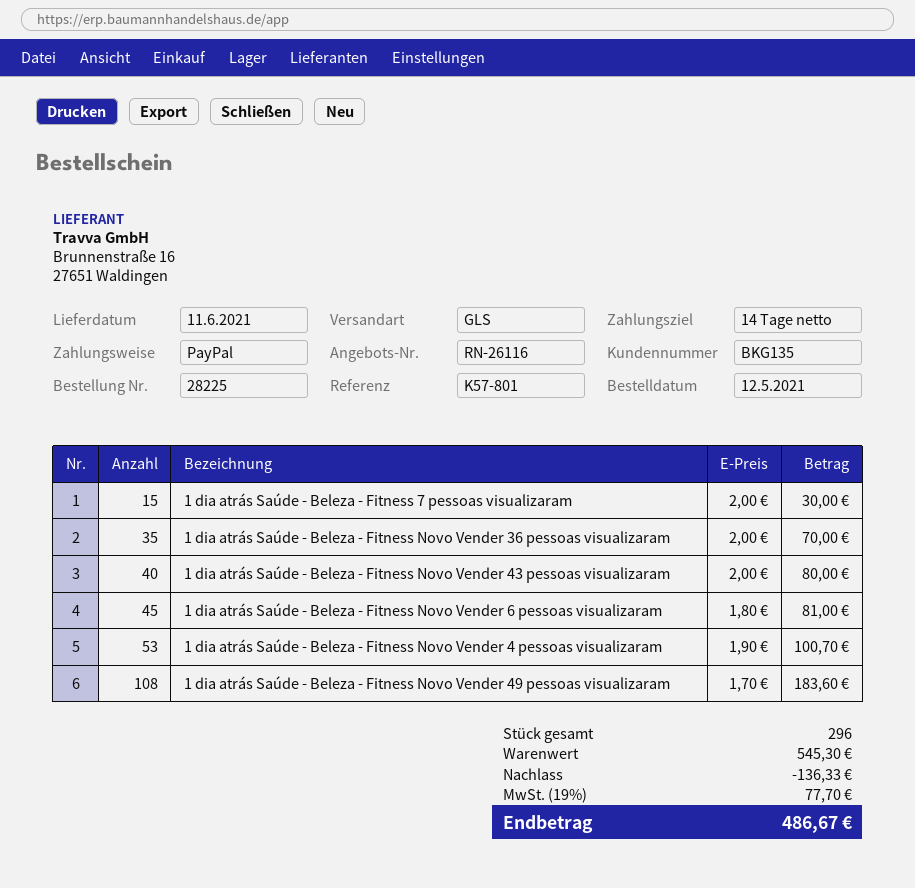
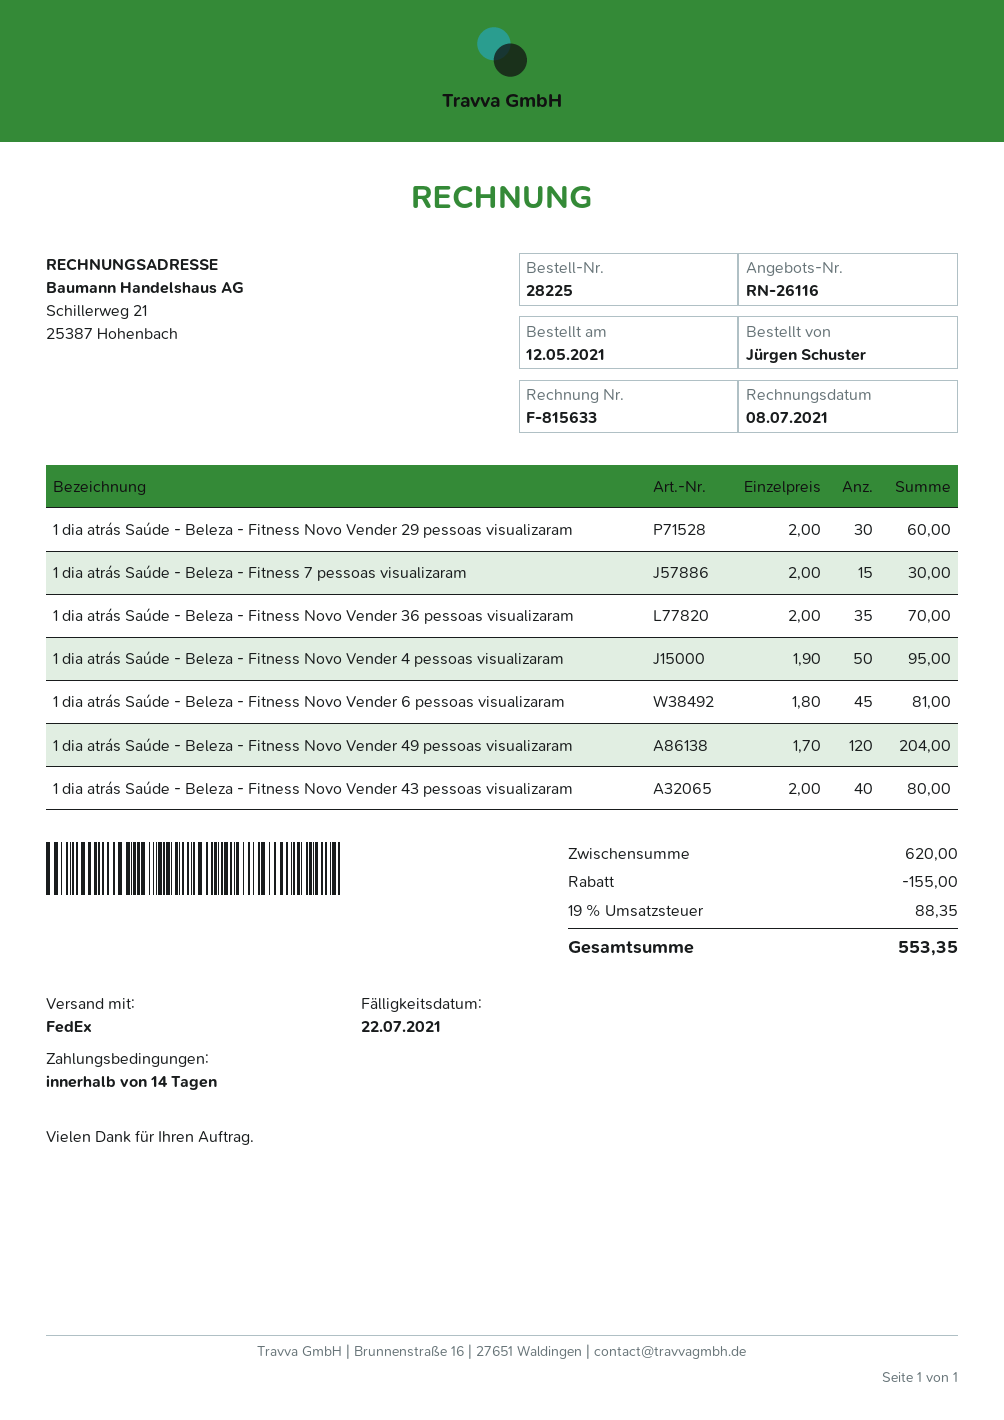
shipping method: GLS -> FedEx
1 dia atrás Saúde - Beleza - Fitness Novo Vender 4 pessoas visualizaram: 53 x 1.90 = 100.70 -> 50 x 1.90 = 95.00
1 dia atrás Saúde - Beleza - Fitness Novo Vender 49 pessoas visualizaram: 108 x 1.70 = 183.60 -> 120 x 1.70 = 204.00
1 dia atrás Saúde - Beleza - Fitness Novo Vender 29 pessoas visualizaram: none -> 30 x 2.00 = 60.00
subtotal: 545.30 -> 620.00
discount: 136.33 -> 155.00
tax: 19% = 77.70 -> 19% = 88.35
total: 486.67 -> 553.35

